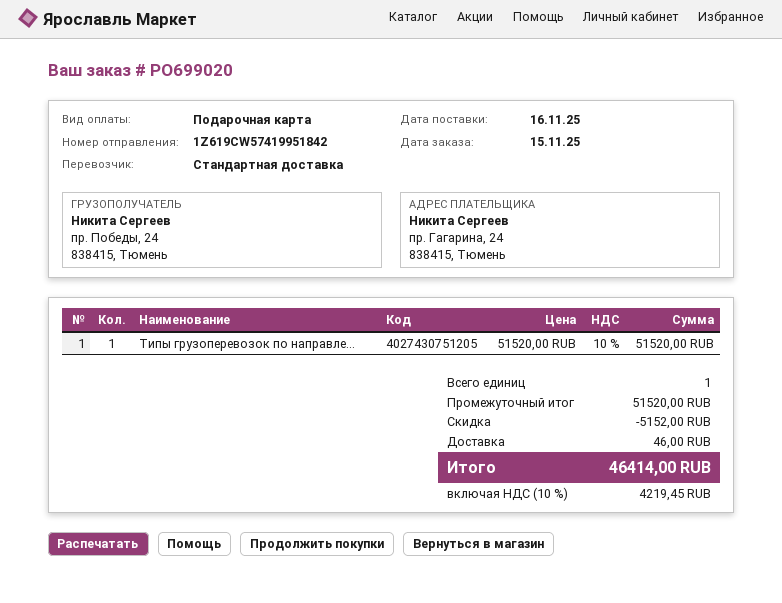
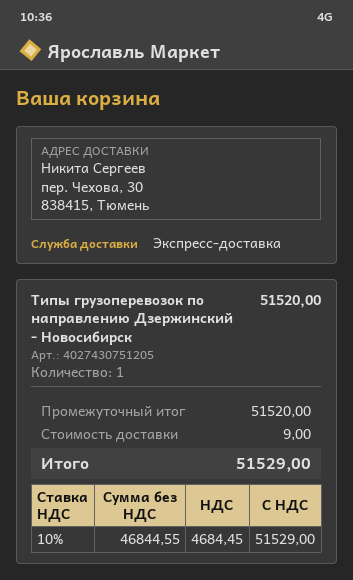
shipping method: standard -> express
ship to: пр. Победы, 24, 838415, Тюмень -> пер. Чехова, 30, 838415, Тюмень
discount: 5152.00 -> none
shipping: 46.00 -> 9.00
tax: 10% = 4219.45 -> 10% = 4684.45
total: 46414.00 -> 51529.00

